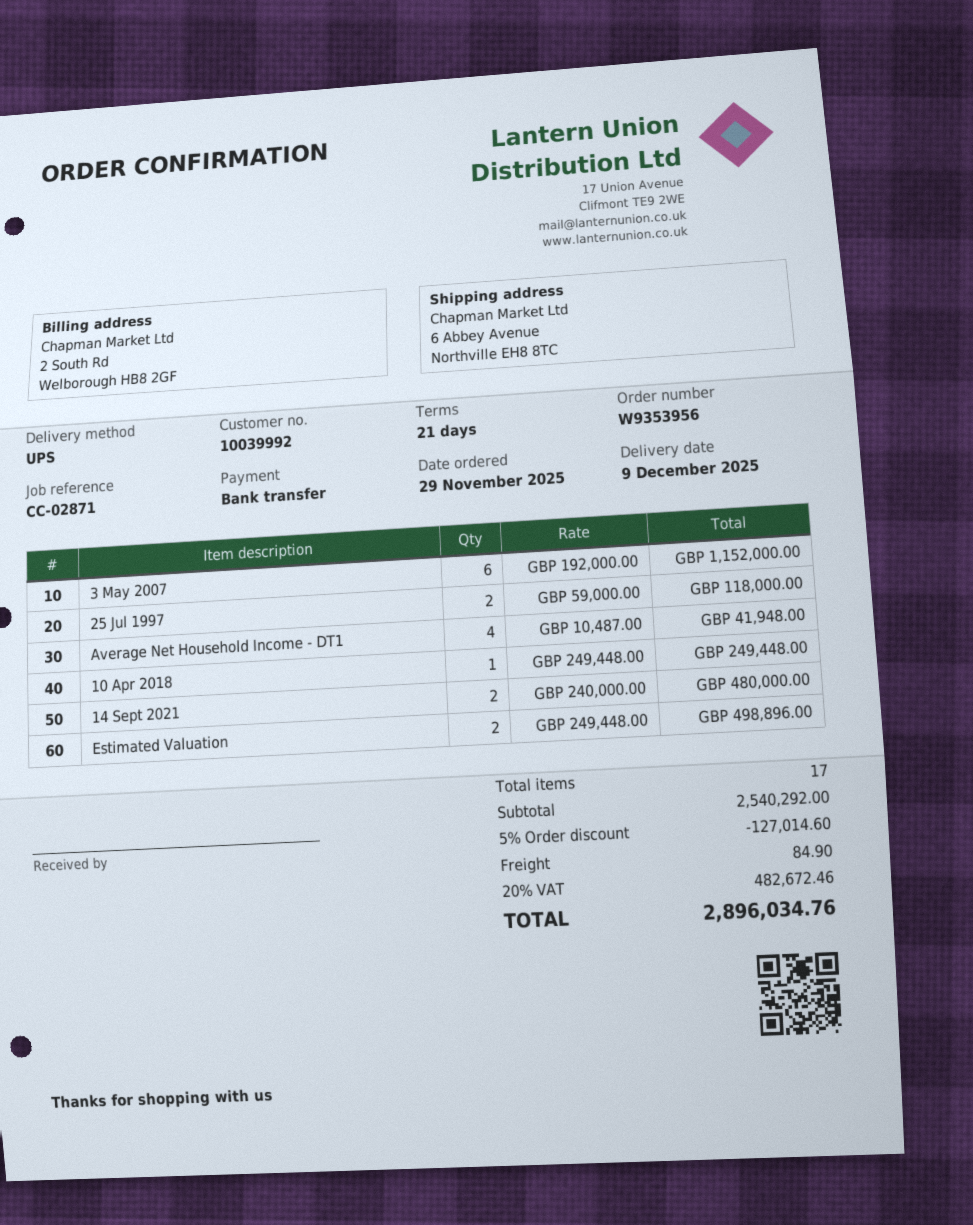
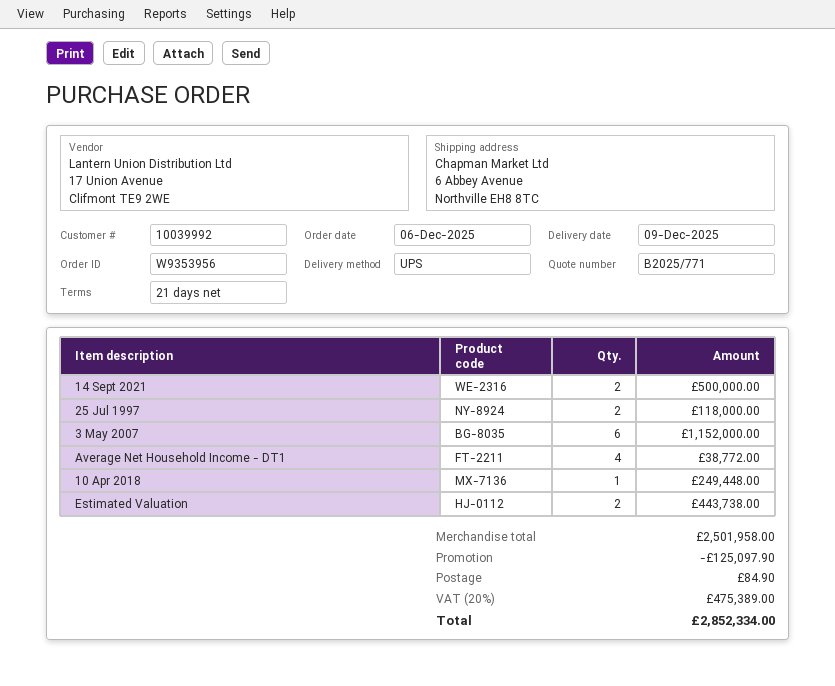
order date: 2025-11-29 -> 2025-12-06
Average Net Household Income - DT1: 4 for 41948.00 -> 4 for 38772.00
14 Sept 2021: 2 for 480000.00 -> 2 for 500000.00
Estimated Valuation: 2 for 498896.00 -> 2 for 443738.00
subtotal: 2540292.00 -> 2501958.00
discount: 127014.60 -> 125097.90
tax: 20% = 482672.46 -> 20% = 475389.00
total: 2896034.76 -> 2852334.00

